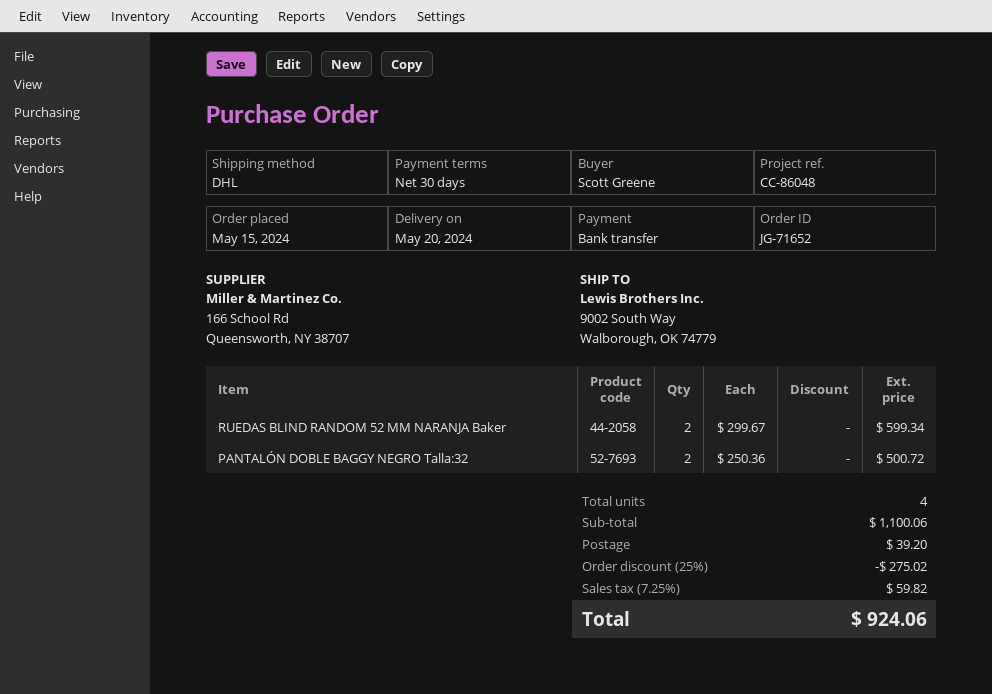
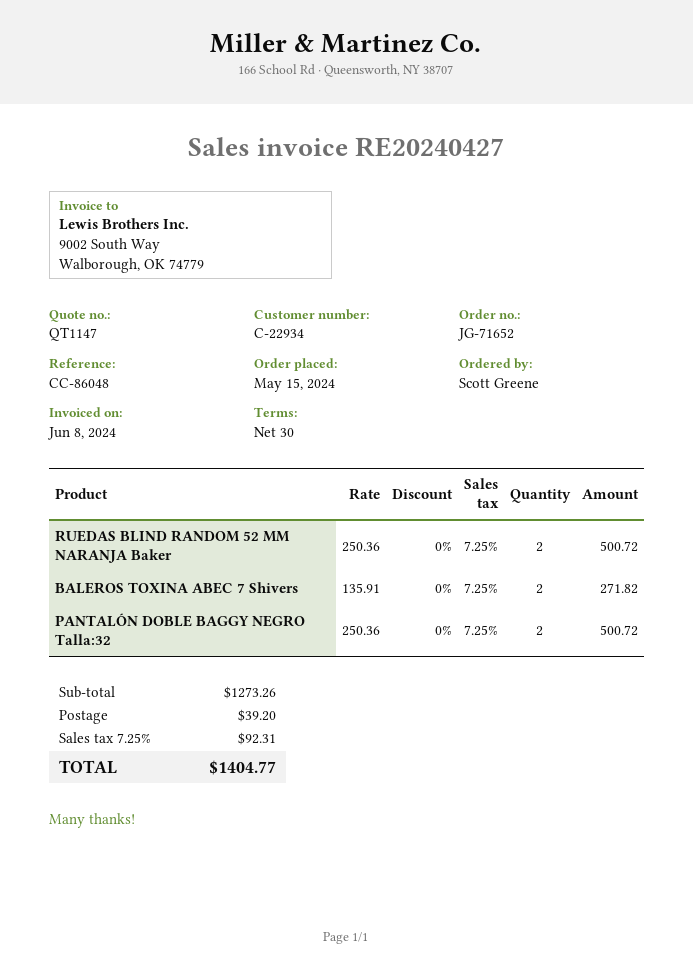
RUEDAS BLIND RANDOM 52 MM NARANJA Baker: 2 x 299.67 = 599.34 -> 2 x 250.36 = 500.72
BALEROS TOXINA ABEC 7 Shivers: none -> 2 x 135.91 = 271.82
subtotal: 1100.06 -> 1273.26
discount: 25% = 275.02 -> none
tax: 7.25% = 59.82 -> 7.25% = 92.31
total: 924.06 -> 1404.77

